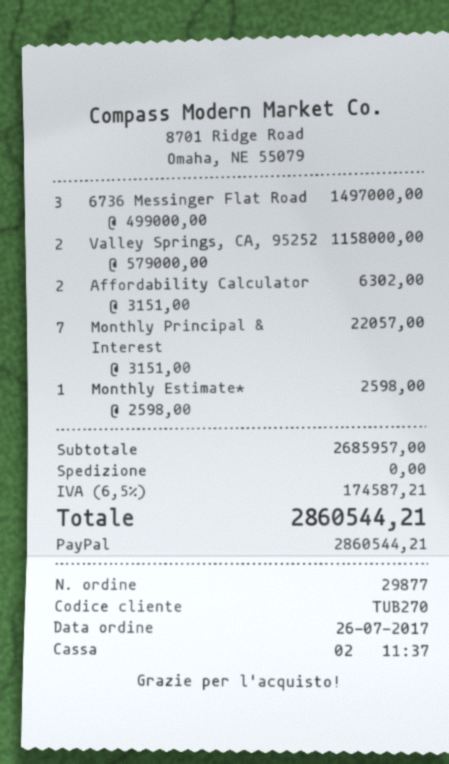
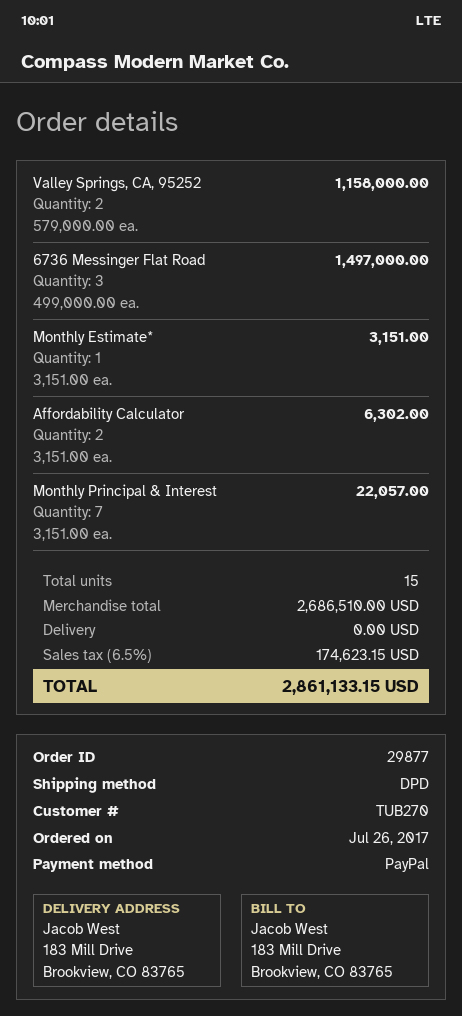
Monthly Estimate*: 1 x 2598.00 = 2598.00 -> 1 x 3151.00 = 3151.00
subtotal: 2685957.00 -> 2686510.00
tax: 6.5% = 174587.21 -> 6.5% = 174623.15
total: 2860544.21 -> 2861133.15

